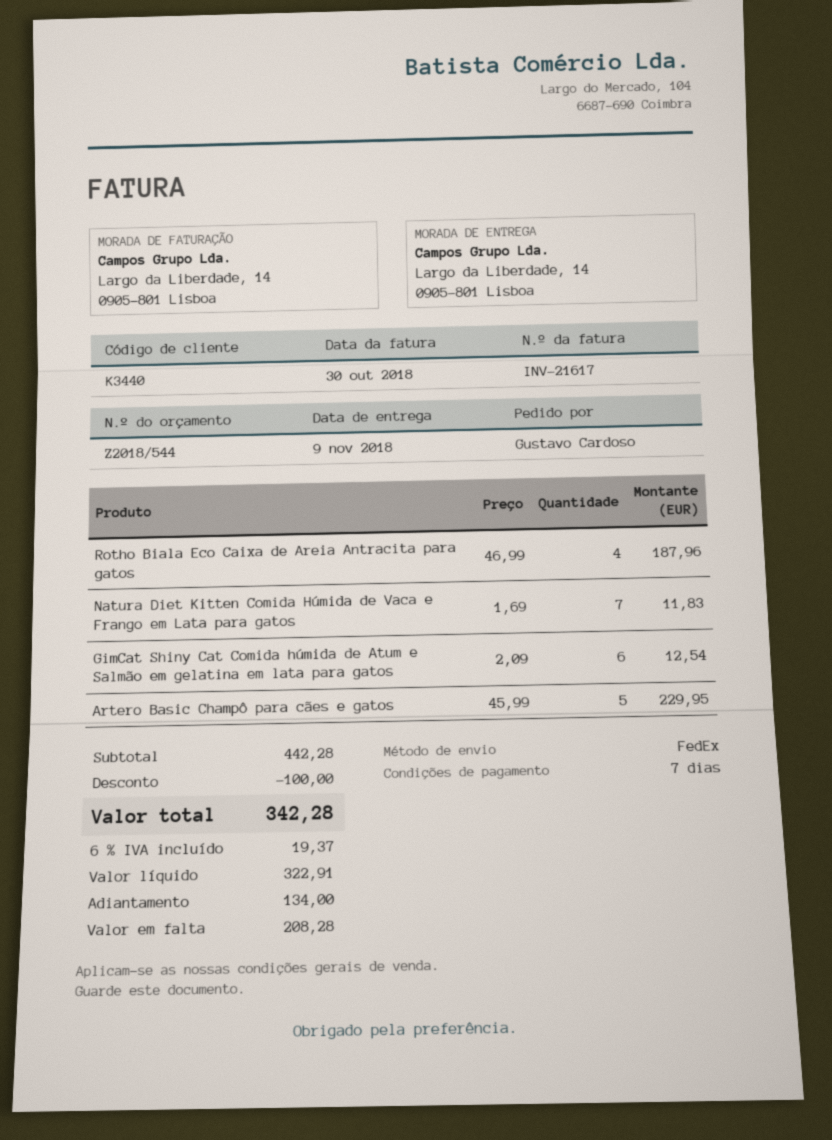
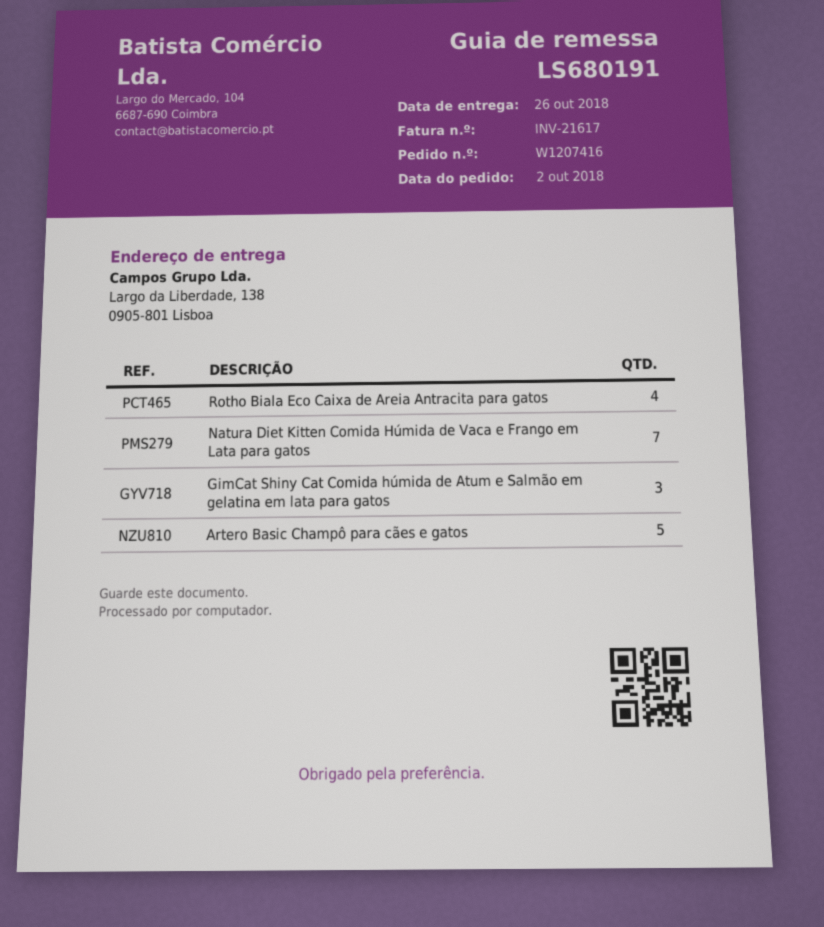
delivery date: 2018-11-09 -> 2018-10-26
ship to: Largo da Liberdade, 14, 0905-801 Lisboa -> Largo da Liberdade, 138, 0905-801 Lisboa
GimCat Shiny Cat Comida húmida de Atum e Salmão em gelatina em lata para gatos: 6 -> 3

